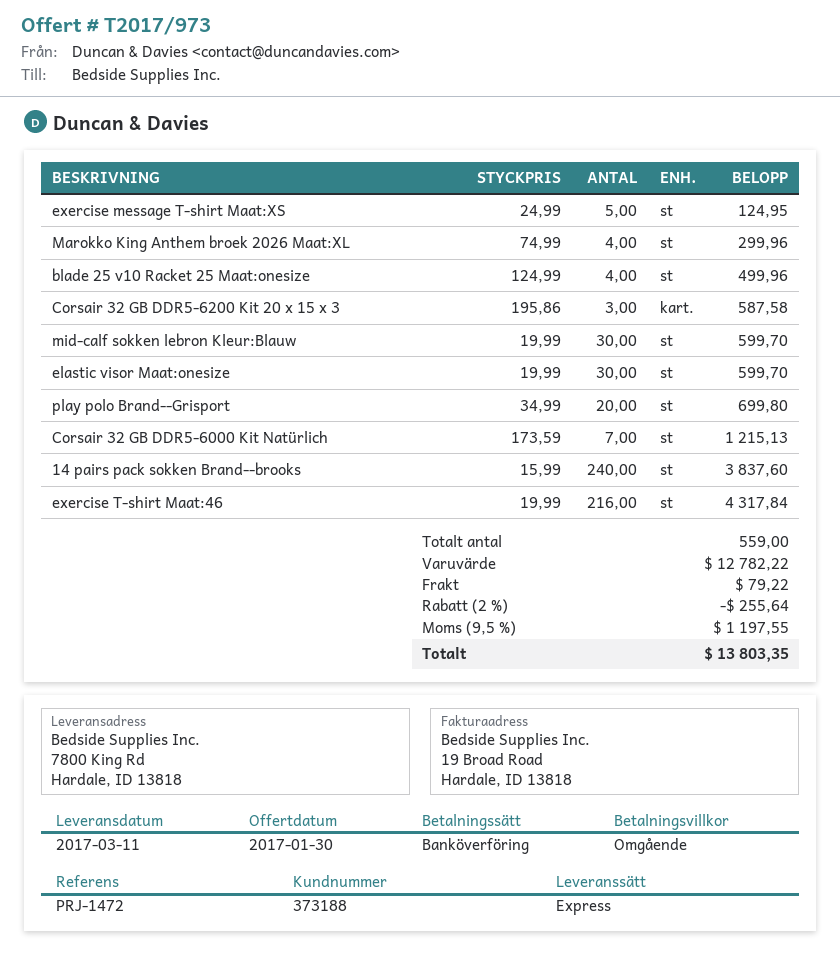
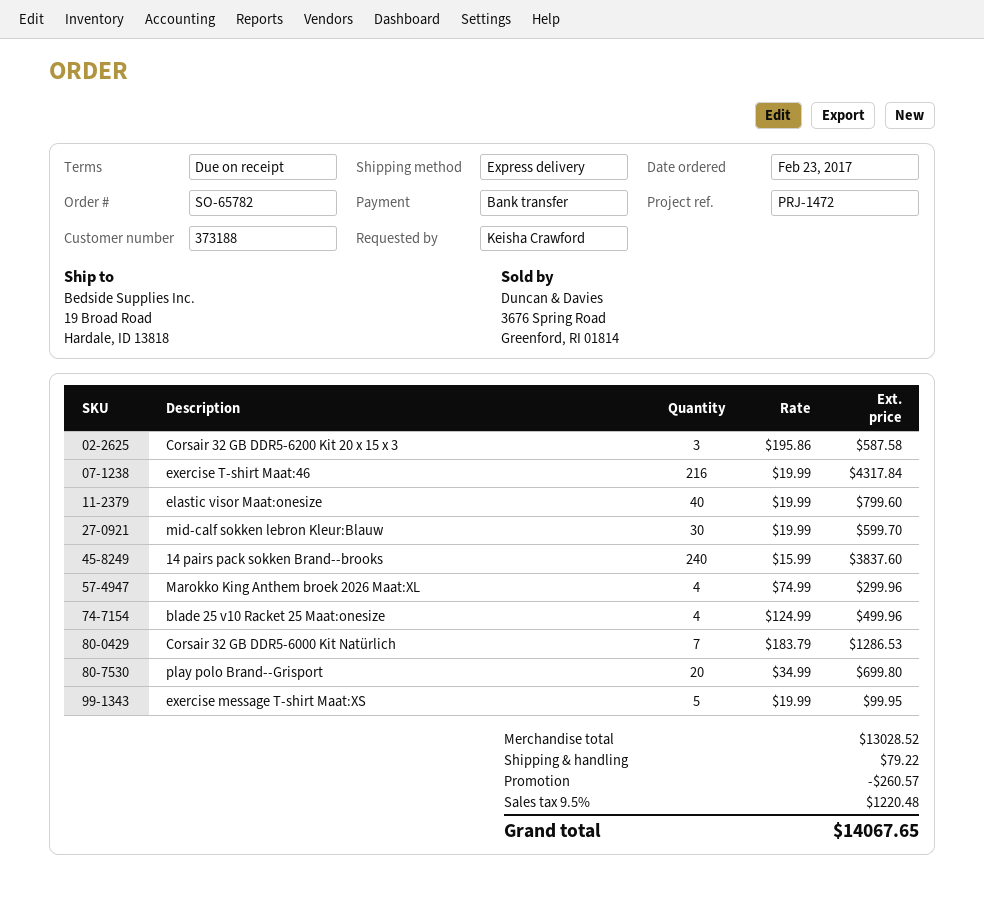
ship to: 7800 King Rd, Hardale, ID 13818 -> 19 Broad Road, Hardale, ID 13818
exercise message T-shirt Maat:XS: 5 x 24.99 = 124.95 -> 5 x 19.99 = 99.95
elastic visor Maat:onesize: 30 x 19.99 = 599.70 -> 40 x 19.99 = 799.60
Corsair 32 GB DDR5-6000 Kit Natürlich: 7 x 173.59 = 1215.13 -> 7 x 183.79 = 1286.53
subtotal: 12782.22 -> 13028.52
discount: 255.64 -> 260.57
tax: 9.5% = 1197.55 -> 9.5% = 1220.48
total: 13803.35 -> 14067.65

